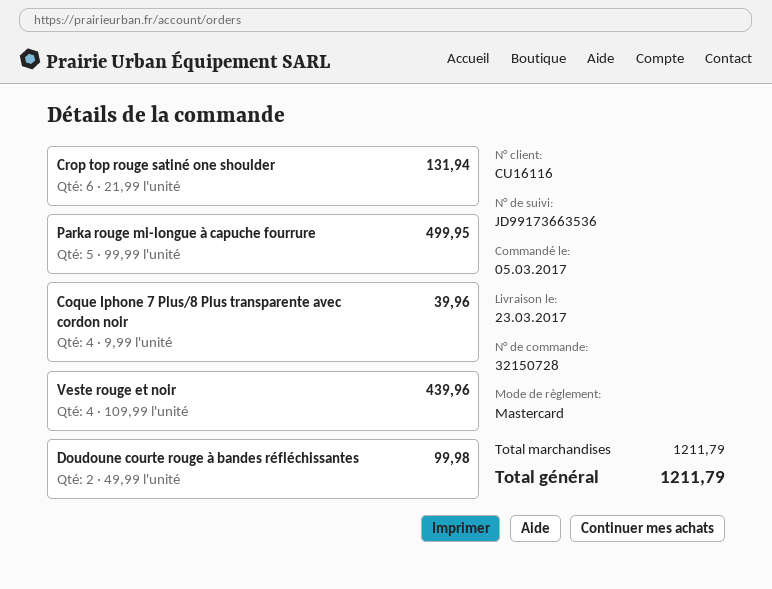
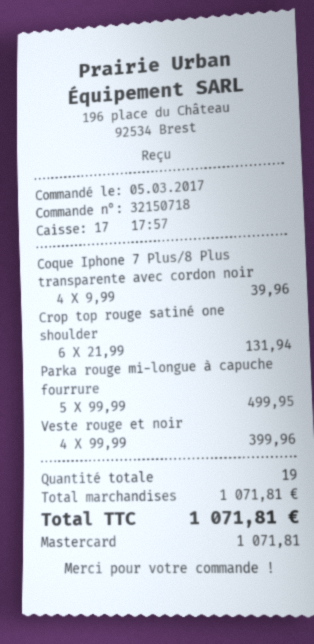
order number: 32150728 -> 32150718
Veste rouge et noir: 4 x 109.99 = 439.96 -> 4 x 99.99 = 399.96
Doudoune courte rouge à bandes réfléchissantes: 2 x 49.99 = 99.98 -> none
subtotal: 1211.79 -> 1071.81
total: 1211.79 -> 1071.81

